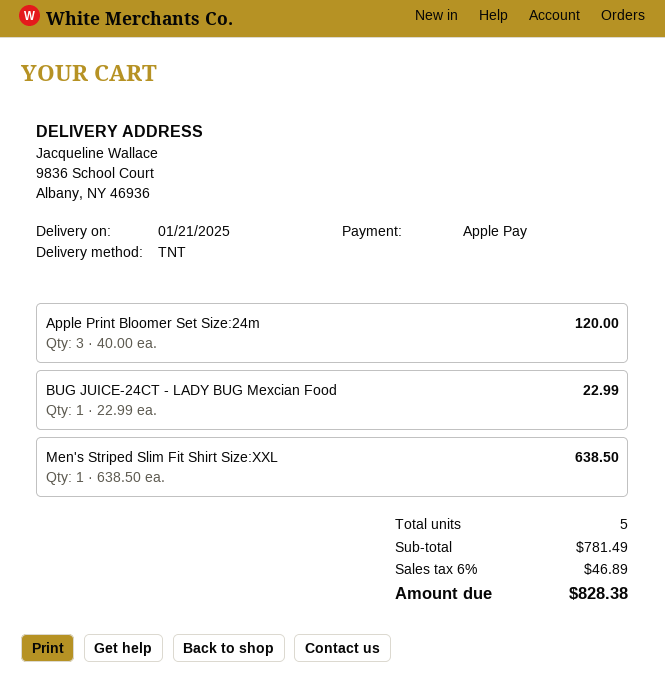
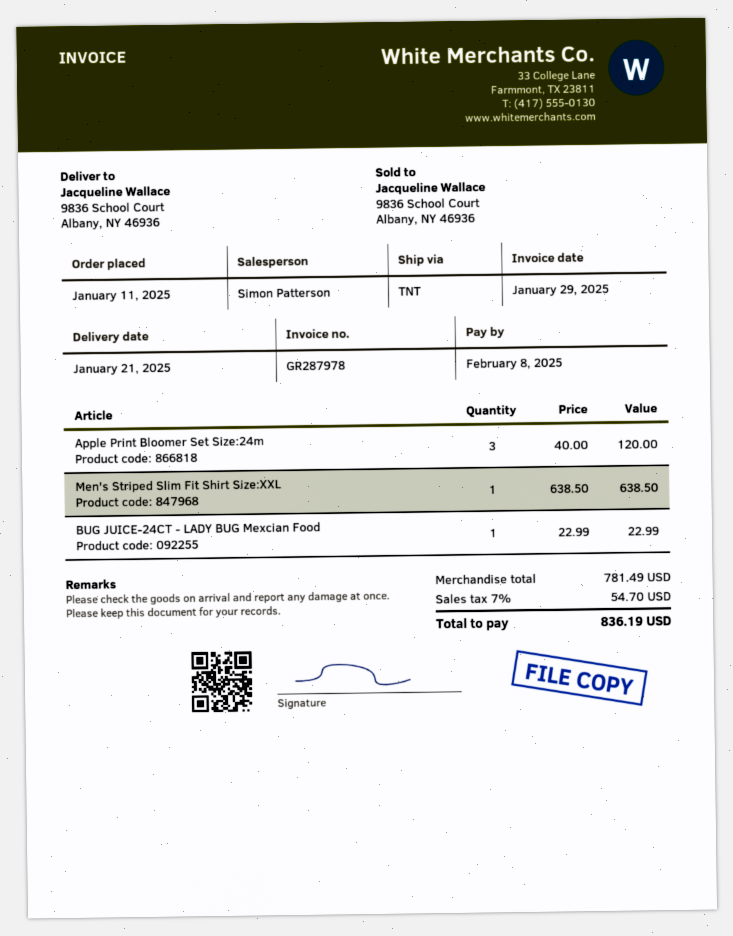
tax: 6% = 46.89 -> 7% = 54.70
total: 828.38 -> 836.19

